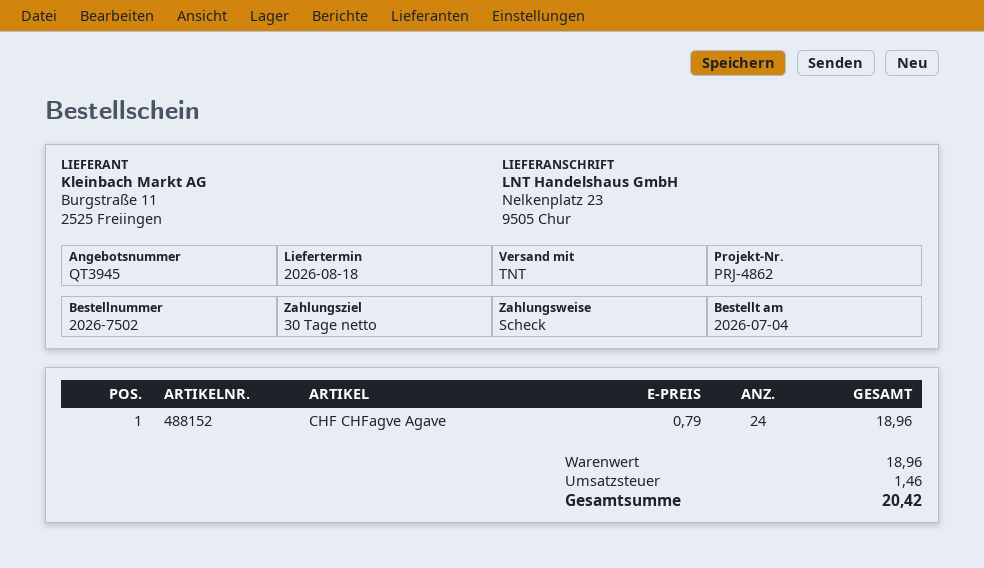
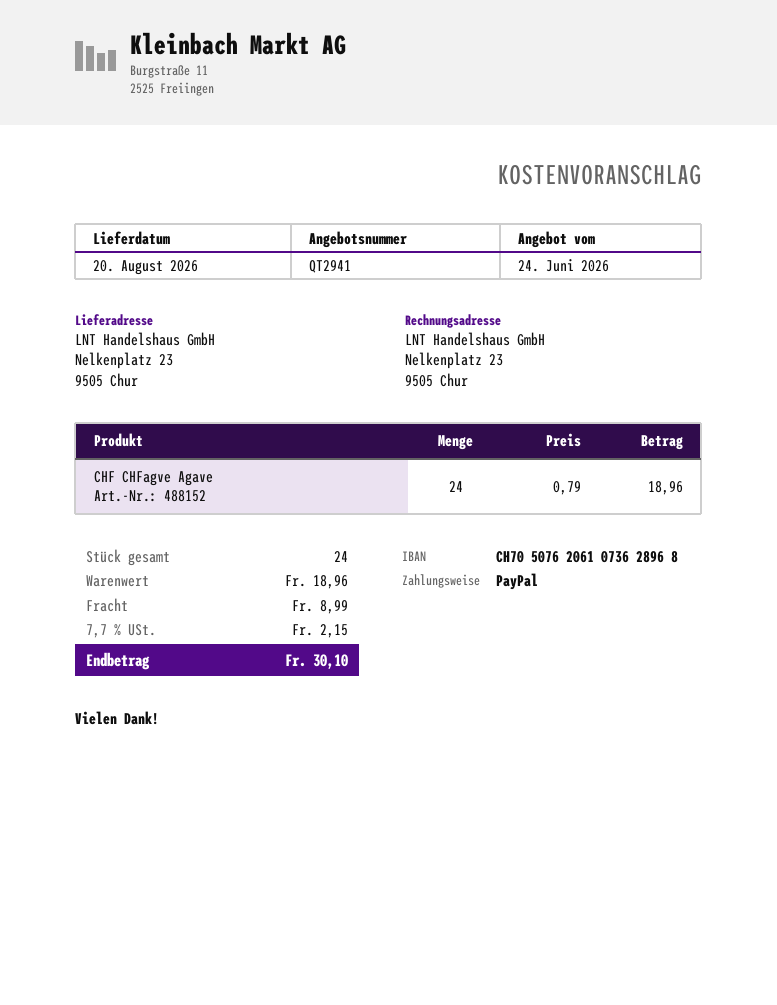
quote number: QT3945 -> QT2941
delivery date: 2026-08-18 -> 2026-08-20
payment method: cheque -> PayPal
shipping: none -> 8.99
tax: 1.46 -> 2.15
total: 20.42 -> 30.10

